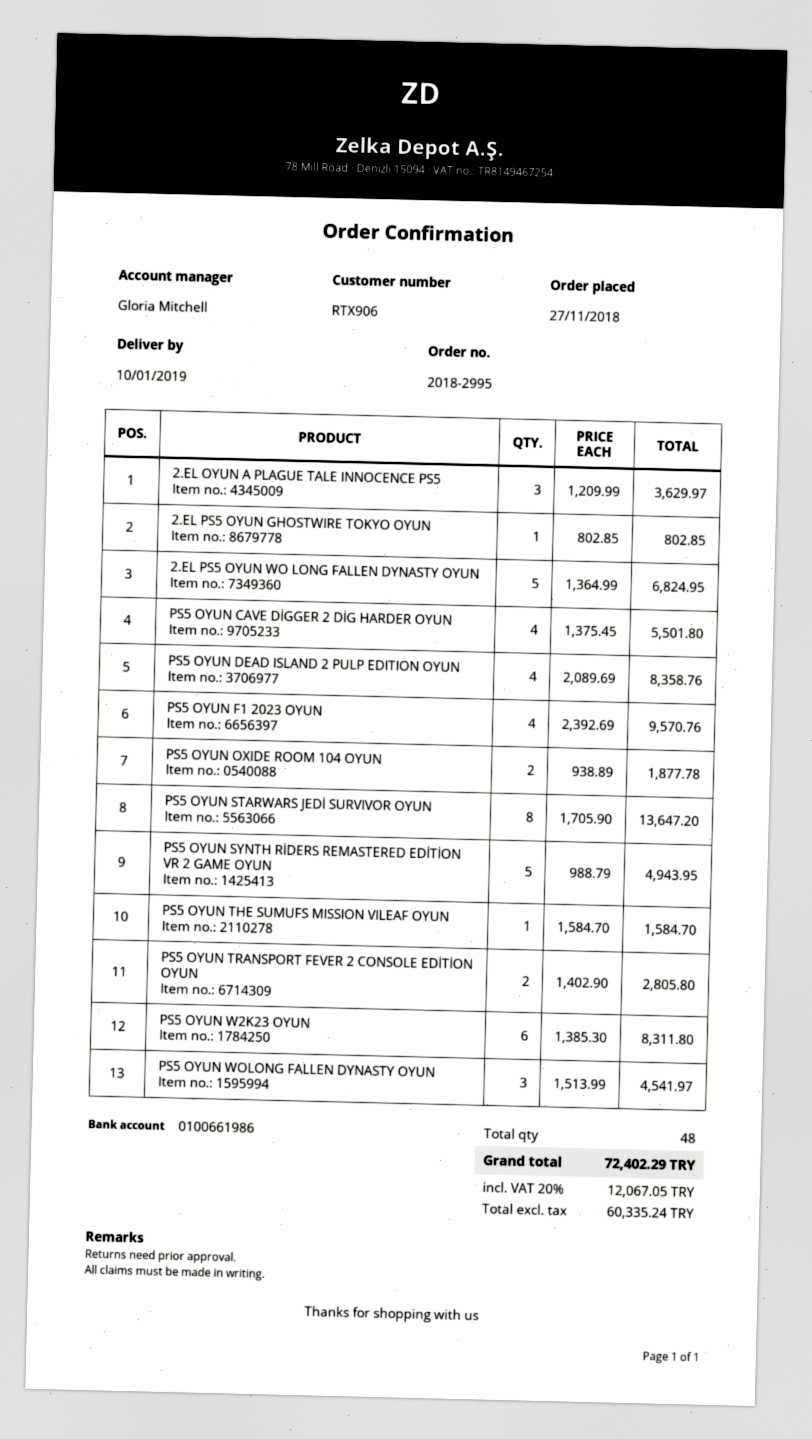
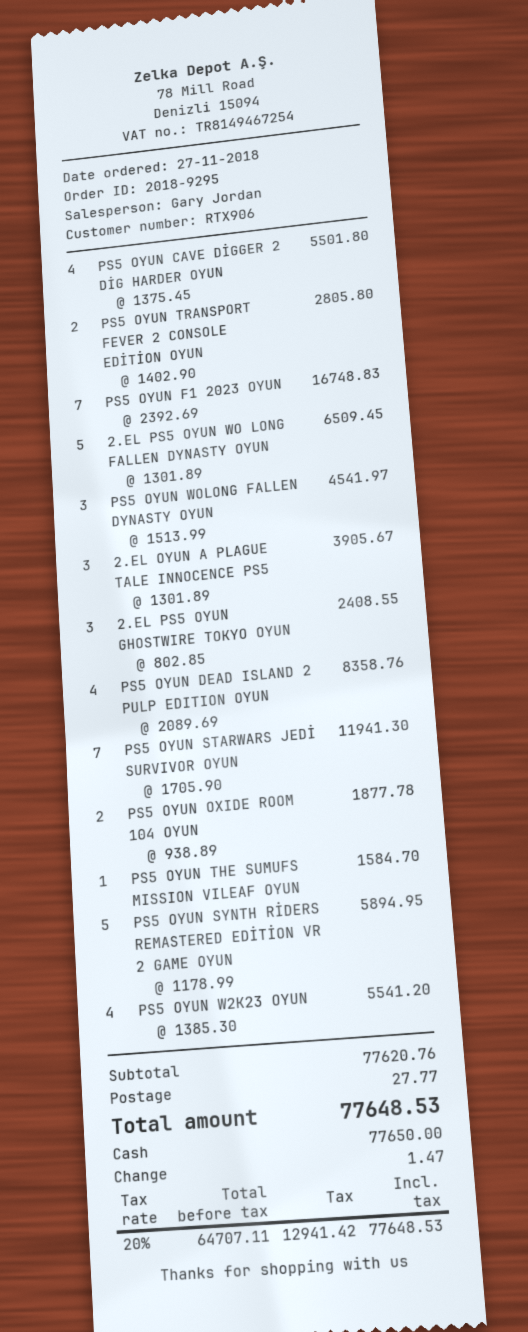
order number: 2018-2995 -> 2018-9295
sales rep: Gloria Mitchell -> Gary Jordan
2.EL OYUN A PLAGUE TALE INNOCENCE PS5: 3 x 1209.99 = 3629.97 -> 3 x 1301.89 = 3905.67
2.EL PS5 OYUN GHOSTWIRE TOKYO OYUN: 1 x 802.85 = 802.85 -> 3 x 802.85 = 2408.55
2.EL PS5 OYUN WO LONG FALLEN DYNASTY OYUN: 5 x 1364.99 = 6824.95 -> 5 x 1301.89 = 6509.45
PS5 OYUN F1 2023 OYUN: 4 x 2392.69 = 9570.76 -> 7 x 2392.69 = 16748.83
PS5 OYUN STARWARS JEDİ SURVIVOR OYUN: 8 x 1705.90 = 13647.20 -> 7 x 1705.90 = 11941.30
PS5 OYUN SYNTH RİDERS REMASTERED EDİTİON VR 2 GAME OYUN: 5 x 988.79 = 4943.95 -> 5 x 1178.99 = 5894.95
PS5 OYUN W2K23 OYUN: 6 x 1385.30 = 8311.80 -> 4 x 1385.30 = 5541.20
shipping: none -> 27.77
net: 60335.24 -> 64707.11
tax: 20% = 12067.05 -> 20% = 12941.42
total: 72402.29 -> 77648.53

